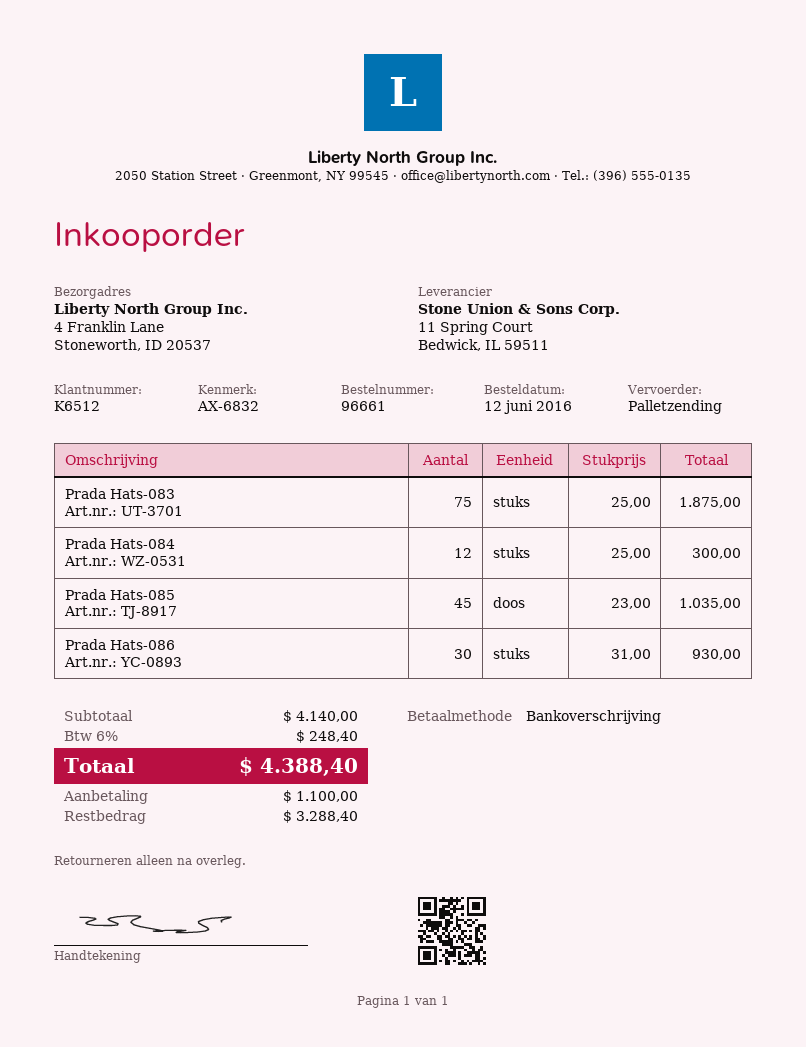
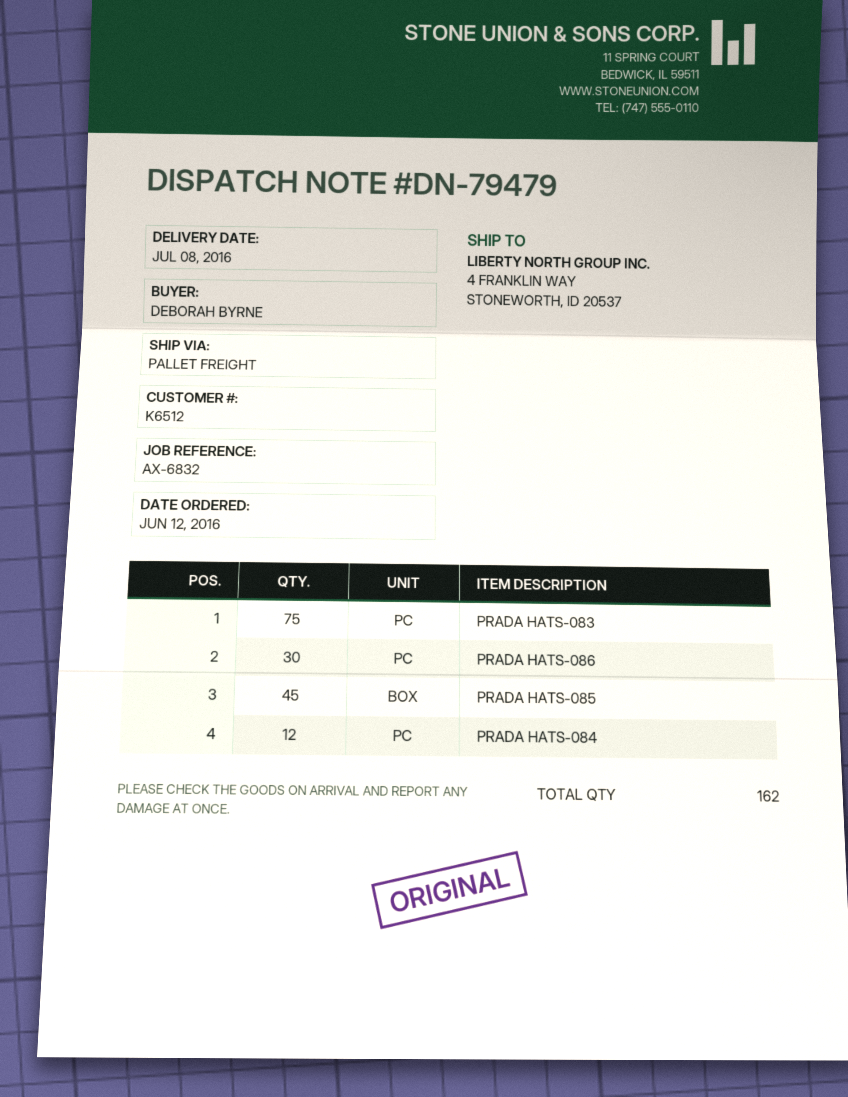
ship to: 4 Franklin Lane, Stoneworth, ID 20537 -> 4 FRANKLIN WAY, STONEWORTH, ID 20537

